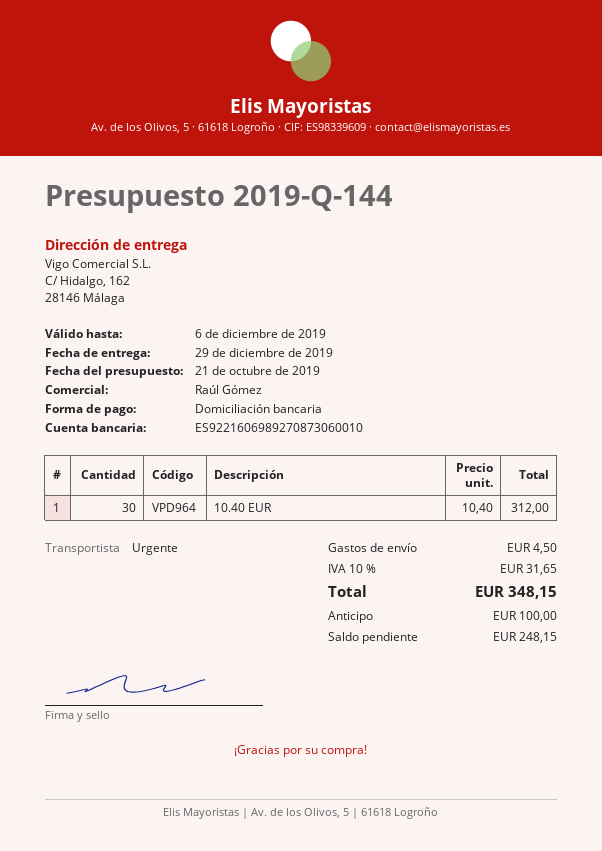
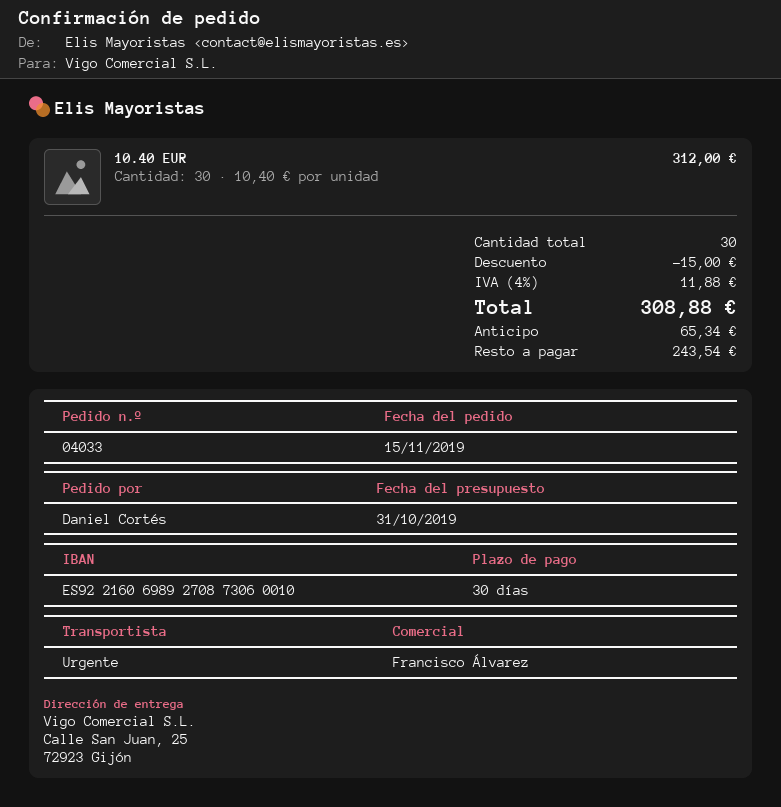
quote date: 2019-10-21 -> 2019-10-31
sales rep: Raúl Gómez -> Francisco Álvarez
ship to: C/ Hidalgo, 162, 28146 Málaga -> Calle San Juan, 25, 72923 Gijón
discount: none -> 15.00
shipping: 4.50 -> none
tax: 10% = 31.65 -> 4% = 11.88
total: 348.15 -> 308.88
deposit: 100.00 -> 65.34
balance: 248.15 -> 243.54

